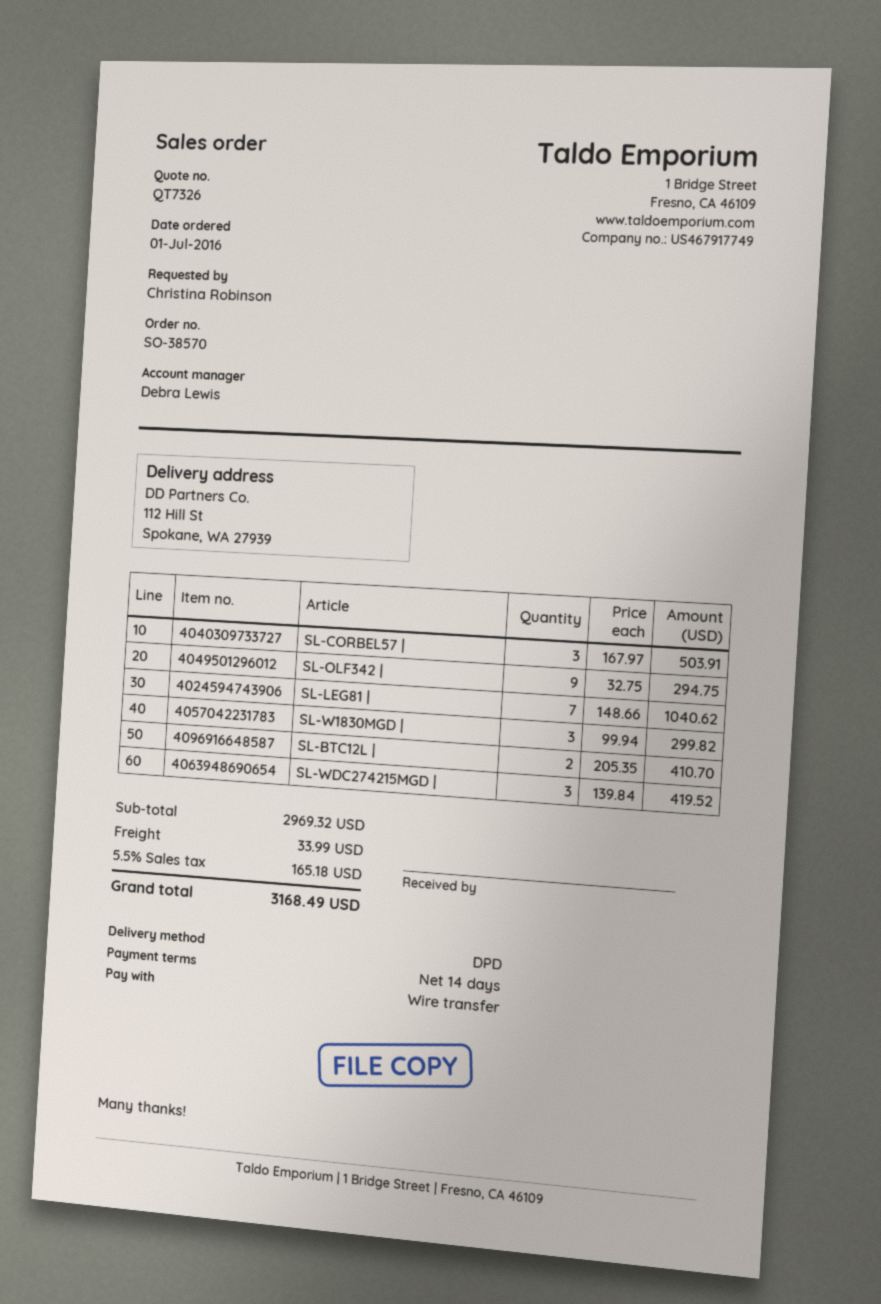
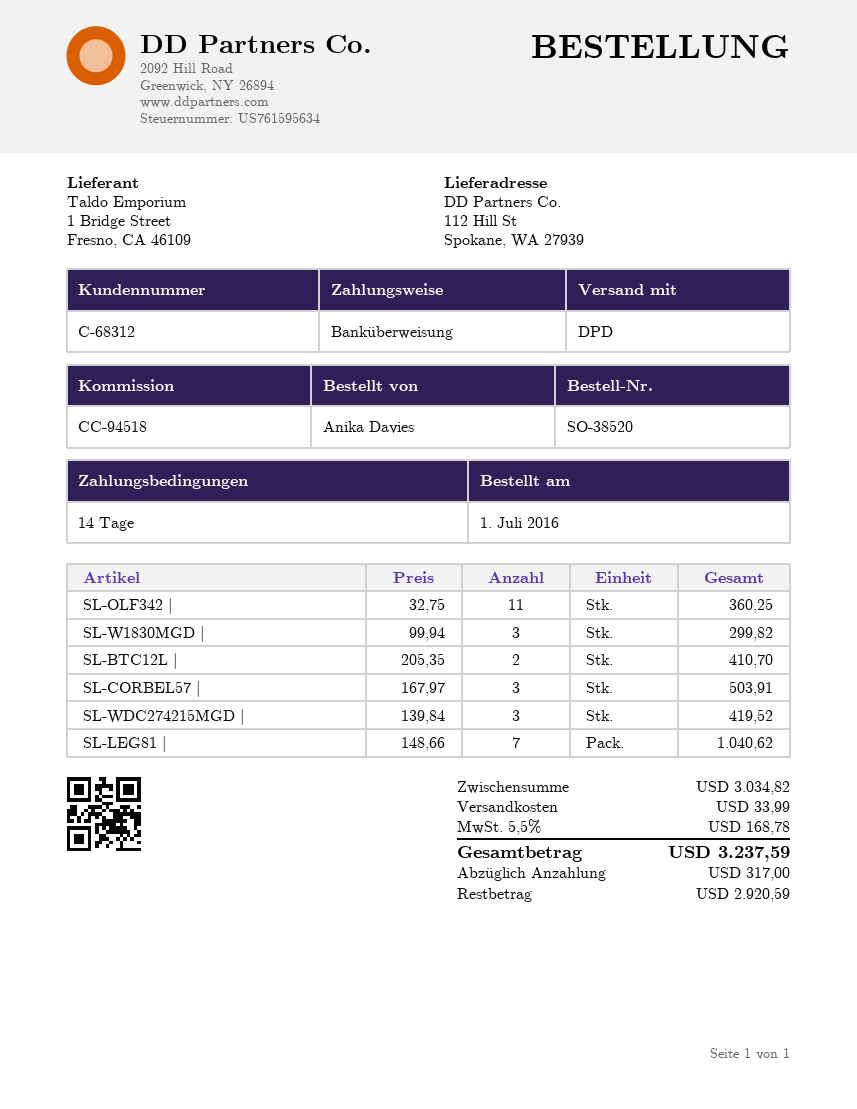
order number: SO-38570 -> SO-38520
ordered by: Christina Robinson -> Anika Davies
SL-OLF342 |: 9 x 32.75 = 294.75 -> 11 x 32.75 = 360.25
subtotal: 2969.32 -> 3034.82
tax: 5.5% = 165.18 -> 5.5% = 168.78
total: 3168.49 -> 3237.59

